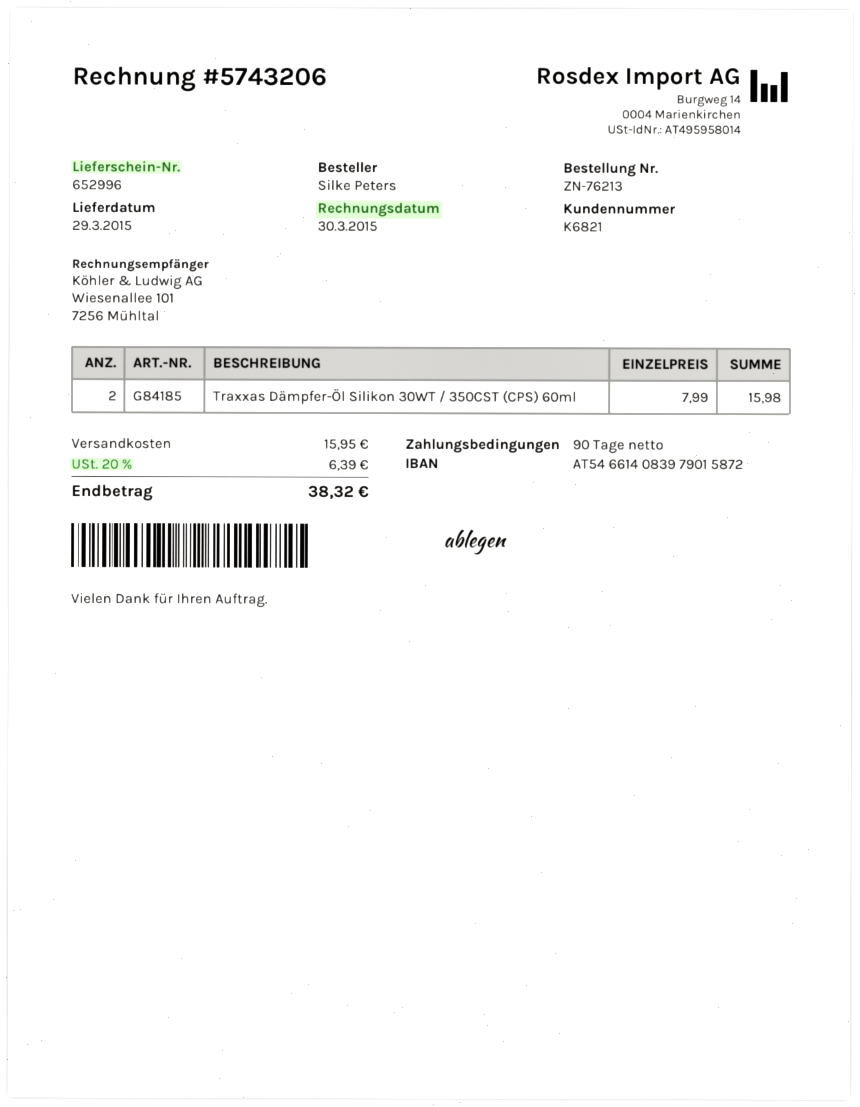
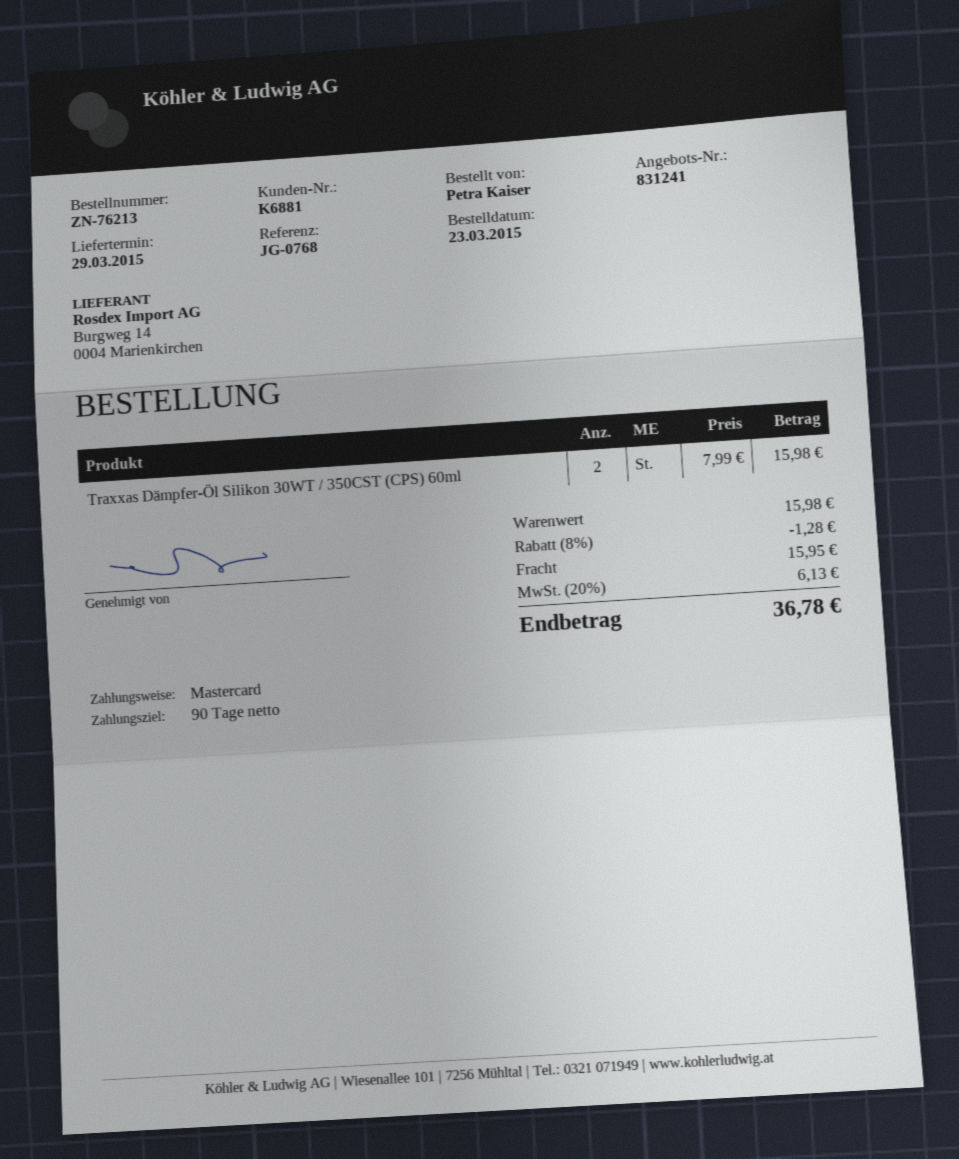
customer number: K6821 -> K6881
ordered by: Silke Peters -> Petra Kaiser
discount: none -> 8% = 1.28
tax: 20% = 6.39 -> 20% = 6.13
total: 38.32 -> 36.78

